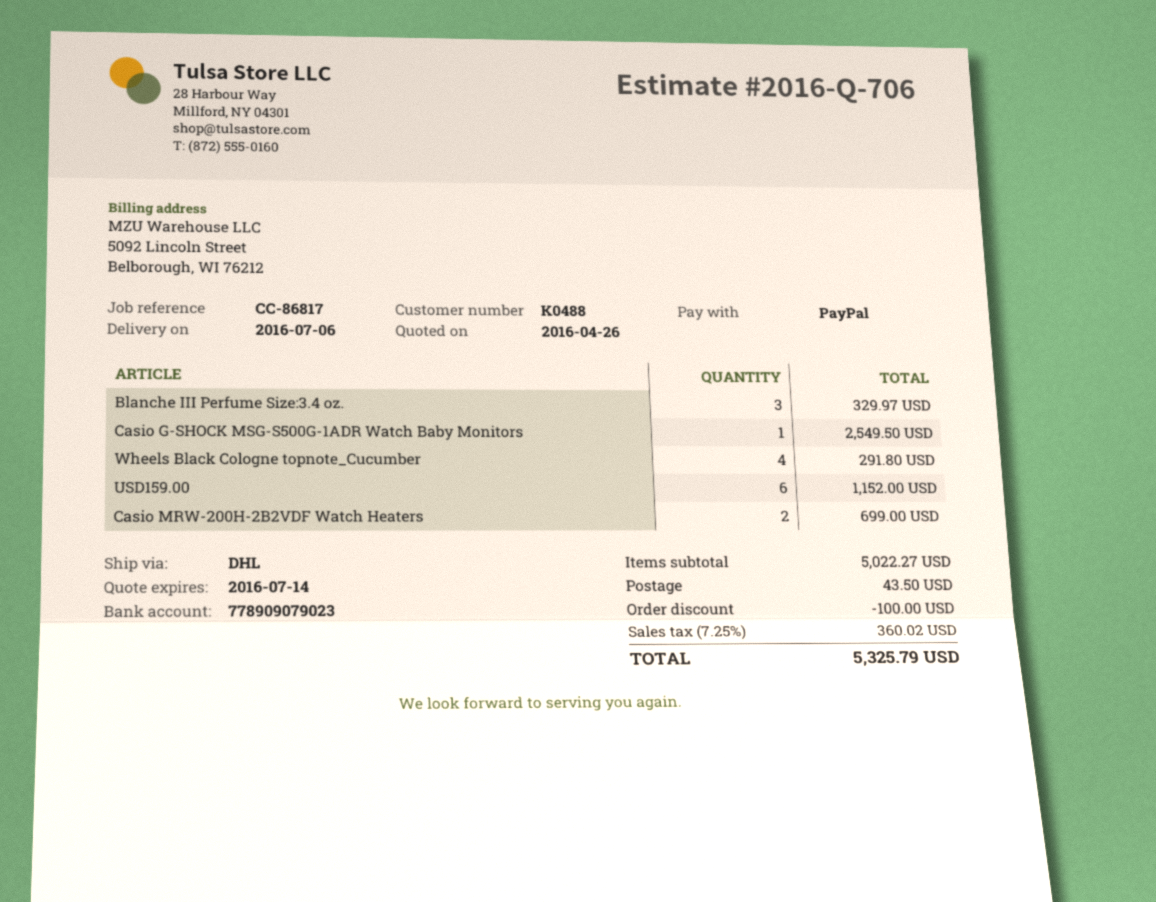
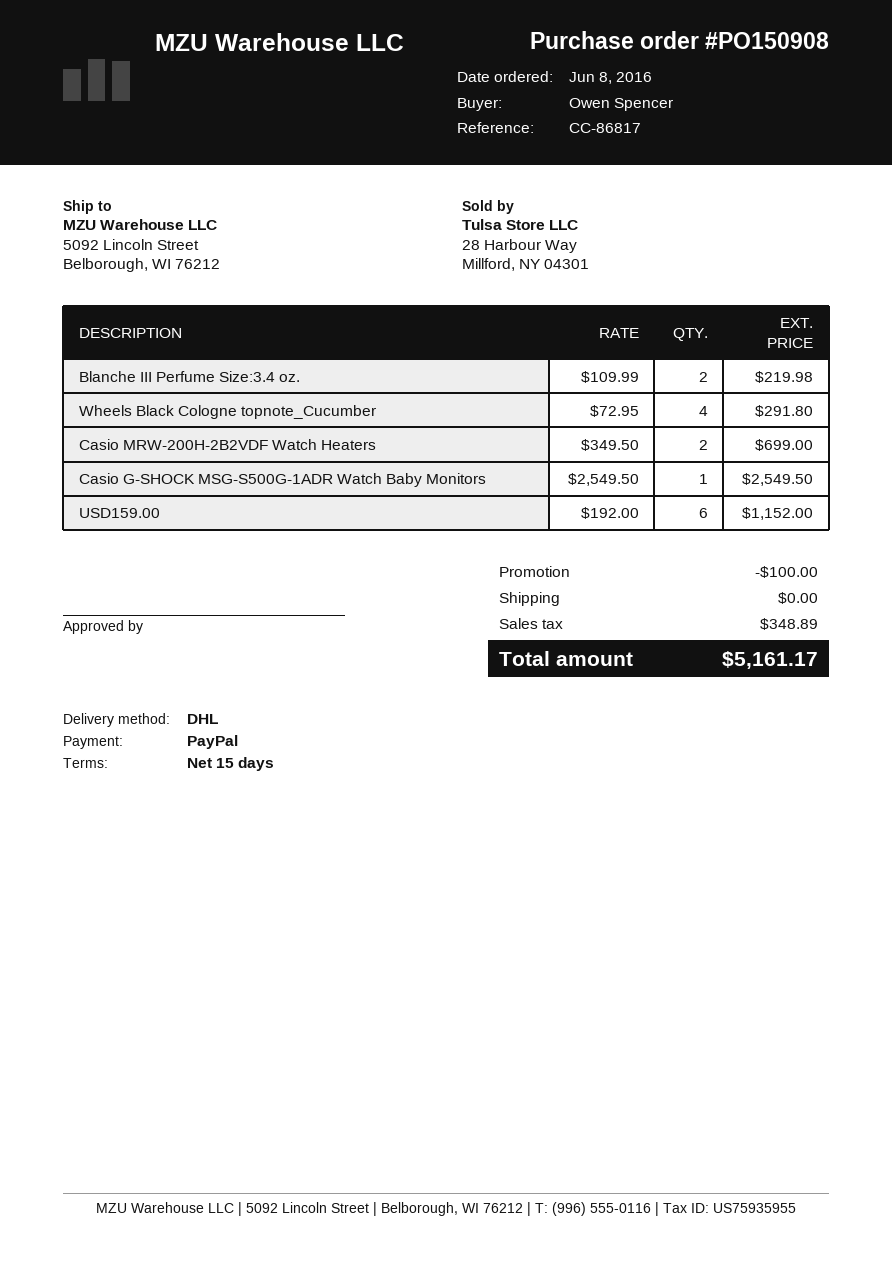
Blanche III Perfume Size:3.4 oz.: 3 for 329.97 -> 2 for 219.98
shipping: 43.50 -> 0.00
tax: 360.02 -> 348.89
total: 5325.79 -> 5161.17

